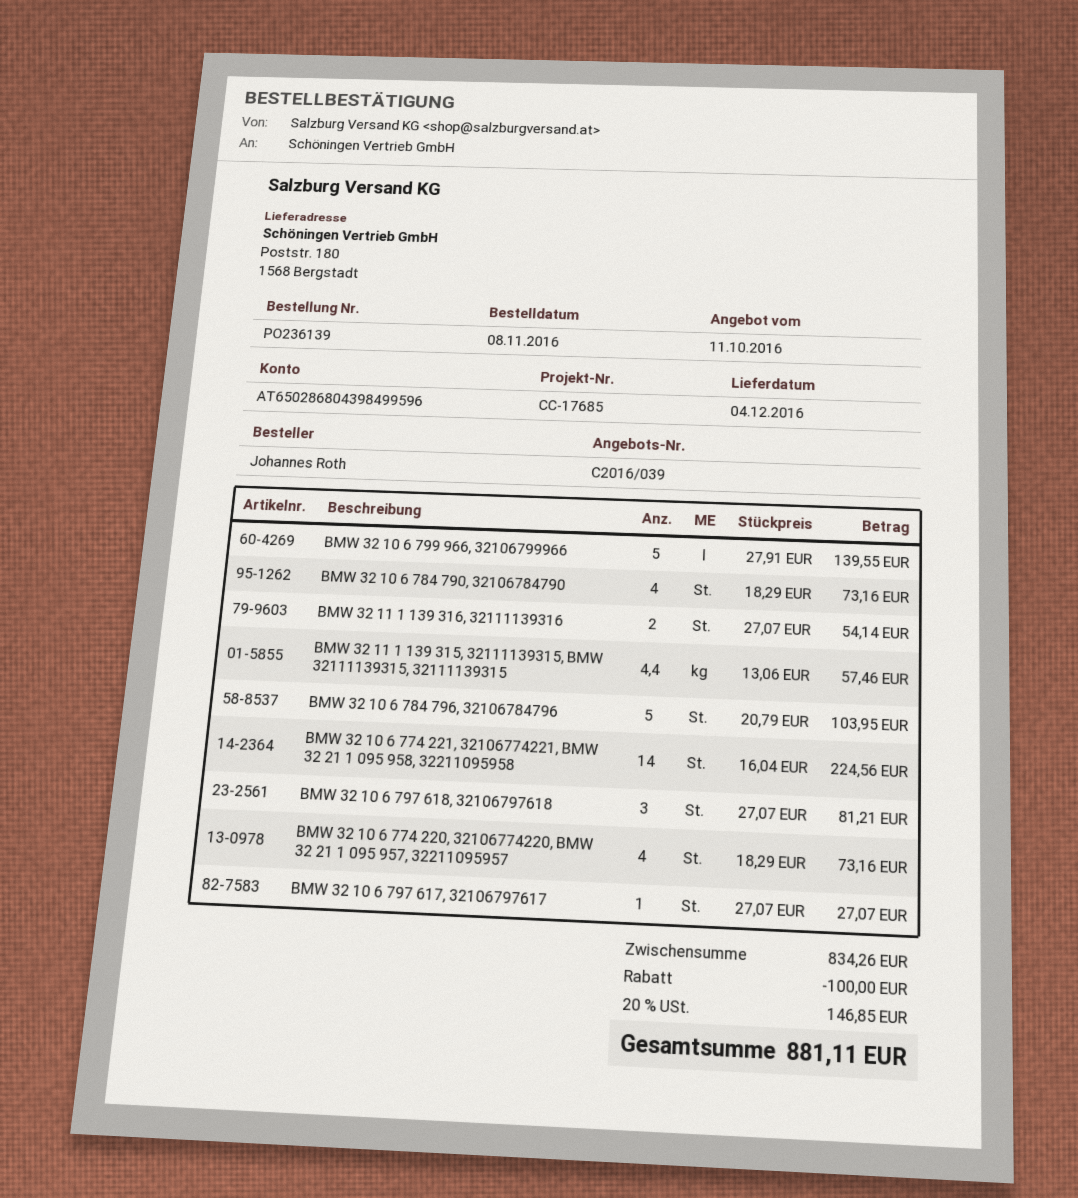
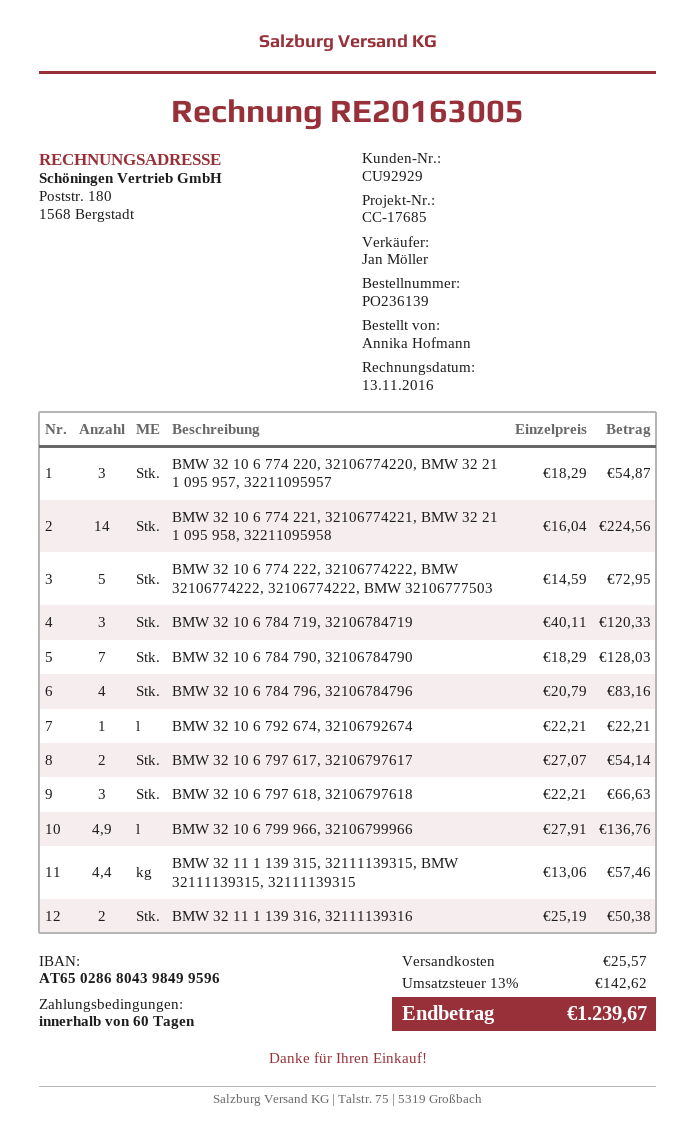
ordered by: Johannes Roth -> Annika Hofmann
BMW 32 10 6 799 966, 32106799966: 5 x 27.91 = 139.55 -> 4.9 x 27.91 = 136.76
BMW 32 10 6 784 790, 32106784790: 4 x 18.29 = 73.16 -> 7 x 18.29 = 128.03
BMW 32 11 1 139 316, 32111139316: 2 x 27.07 = 54.14 -> 2 x 25.19 = 50.38
BMW 32 10 6 784 796, 32106784796: 5 x 20.79 = 103.95 -> 4 x 20.79 = 83.16
BMW 32 10 6 797 618, 32106797618: 3 x 27.07 = 81.21 -> 3 x 22.21 = 66.63
BMW 32 10 6 774 220, 32106774220, BMW 32 21 1 095 957, 32211095957: 4 x 18.29 = 73.16 -> 3 x 18.29 = 54.87
BMW 32 10 6 797 617, 32106797617: 1 x 27.07 = 27.07 -> 2 x 27.07 = 54.14
BMW 32 10 6 774 222, 32106774222, BMW 32106774222, 32106774222, BMW 32106777503: none -> 5 x 14.59 = 72.95
BMW 32 10 6 784 719, 32106784719: none -> 3 x 40.11 = 120.33
BMW 32 10 6 792 674, 32106792674: none -> 1 x 22.21 = 22.21
discount: 100.00 -> none
shipping: none -> 25.57
tax: 20% = 146.85 -> 13% = 142.62
total: 881.11 -> 1239.67

